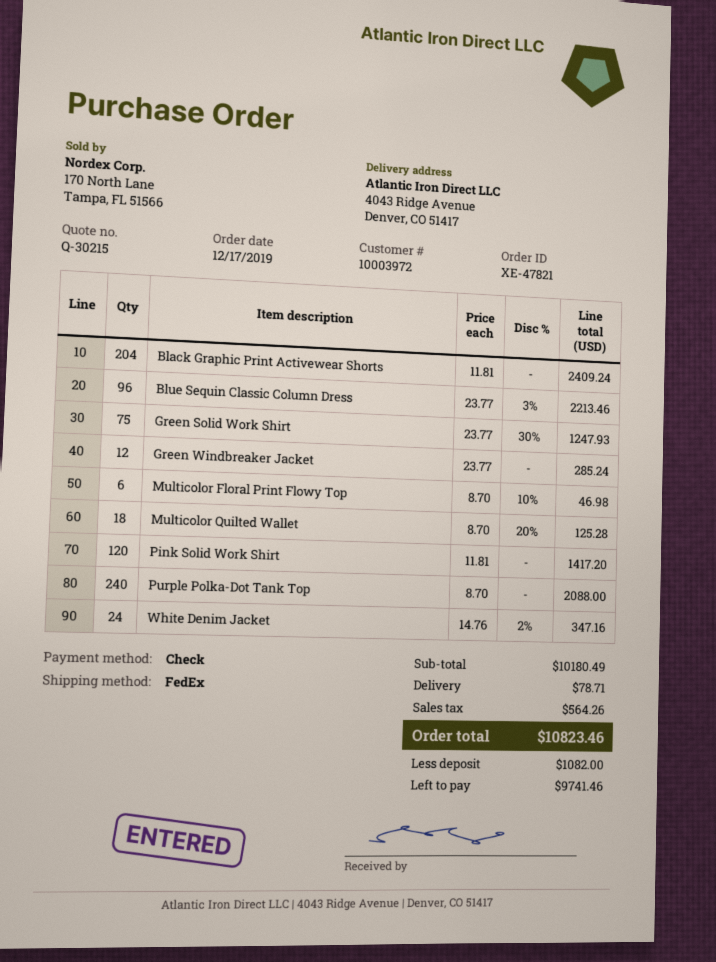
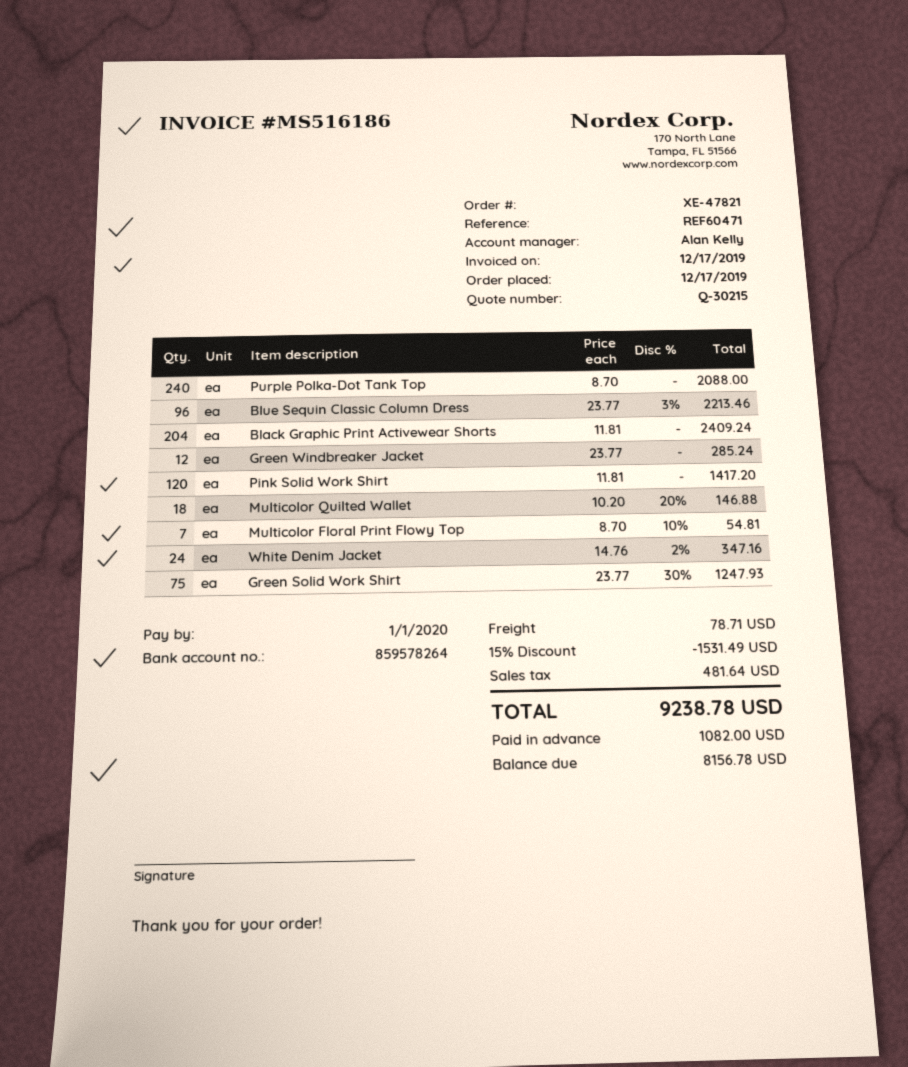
Multicolor Floral Print Flowy Top: 6 x 8.70 - 10% = 46.98 -> 7 x 8.70 - 10% = 54.81
Multicolor Quilted Wallet: 18 x 8.70 - 20% = 125.28 -> 18 x 10.20 - 20% = 146.88
discount: none -> 15% = 1531.49
tax: 564.26 -> 481.64
total: 10823.46 -> 9238.78
balance: 9741.46 -> 8156.78

